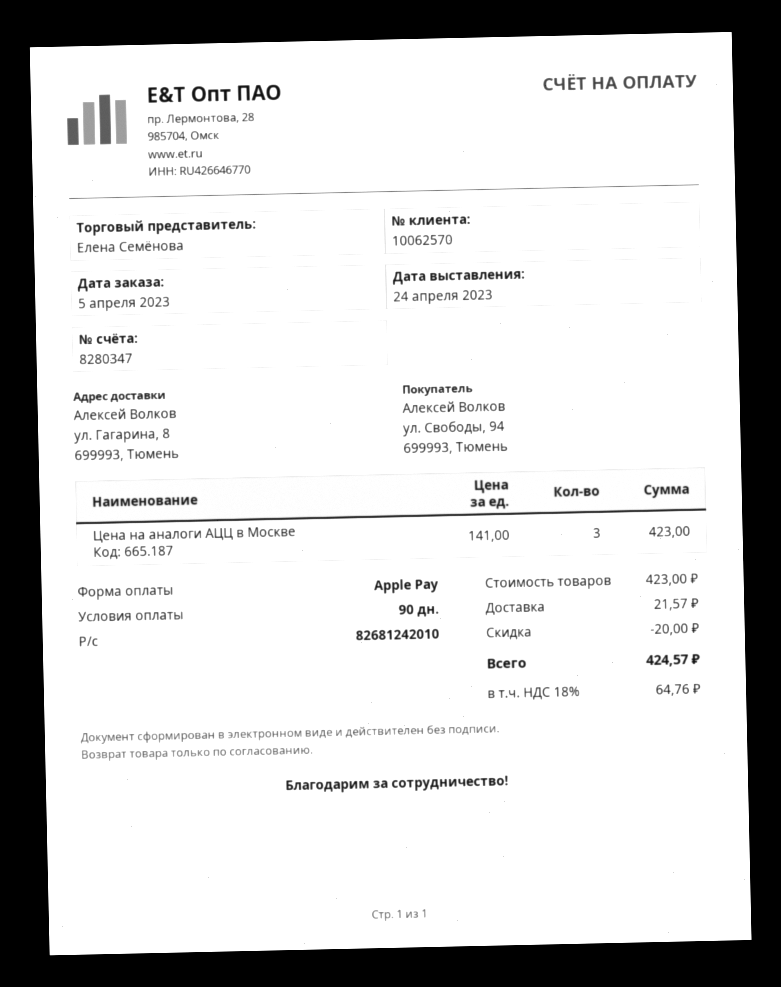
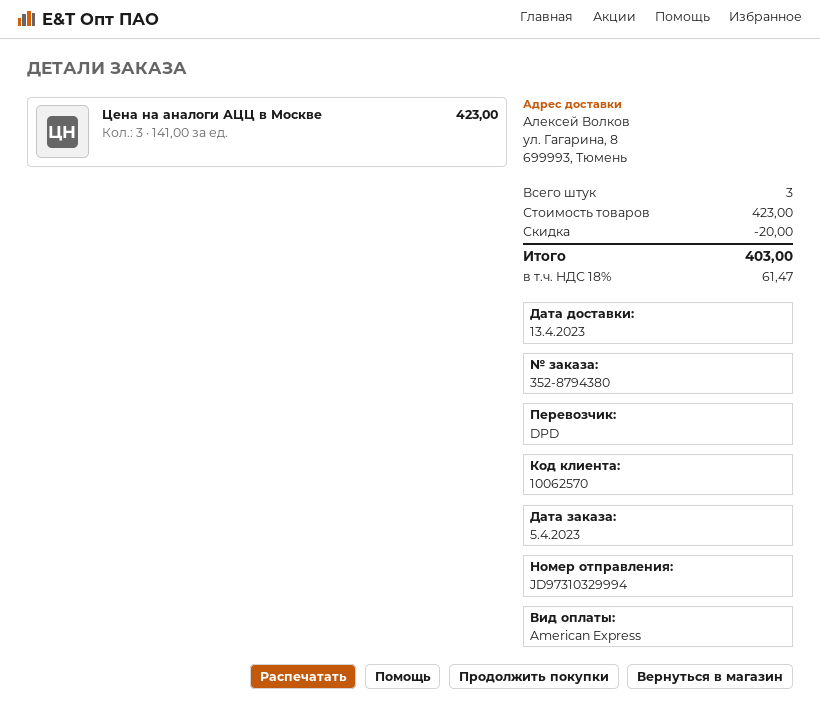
payment method: Apple Pay -> American Express
shipping: 21.57 -> none
tax: 18% = 64.76 -> 18% = 61.47
total: 424.57 -> 403.00

